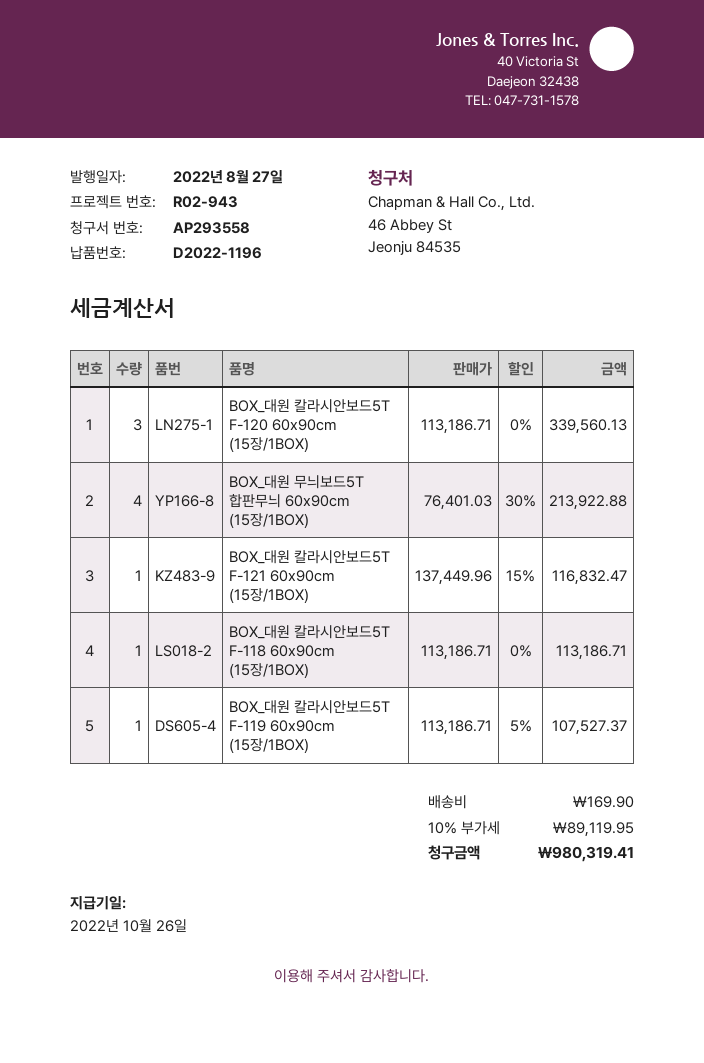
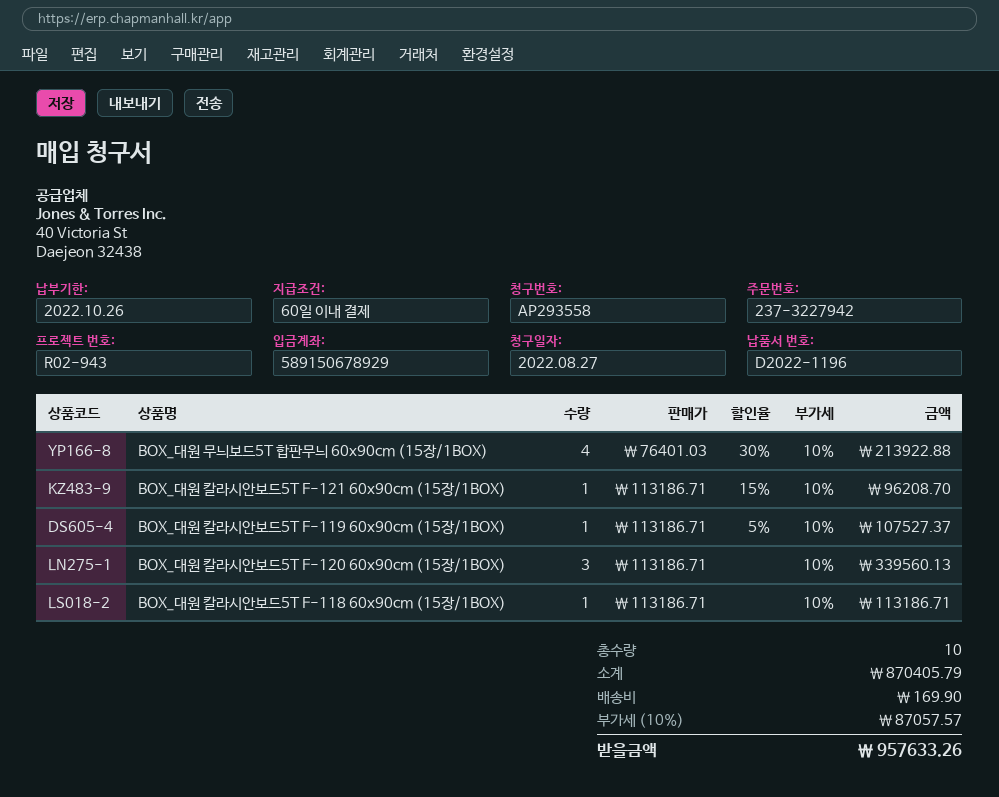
BOX_대원 칼라시안보드5T F-121 60x90cm (15장/1BOX): 1 x 137449.96 - 15% = 116832.47 -> 1 x 113186.71 - 15% = 96208.70
tax: 10% = 89119.95 -> 10% = 87057.57
total: 980319.41 -> 957633.26

